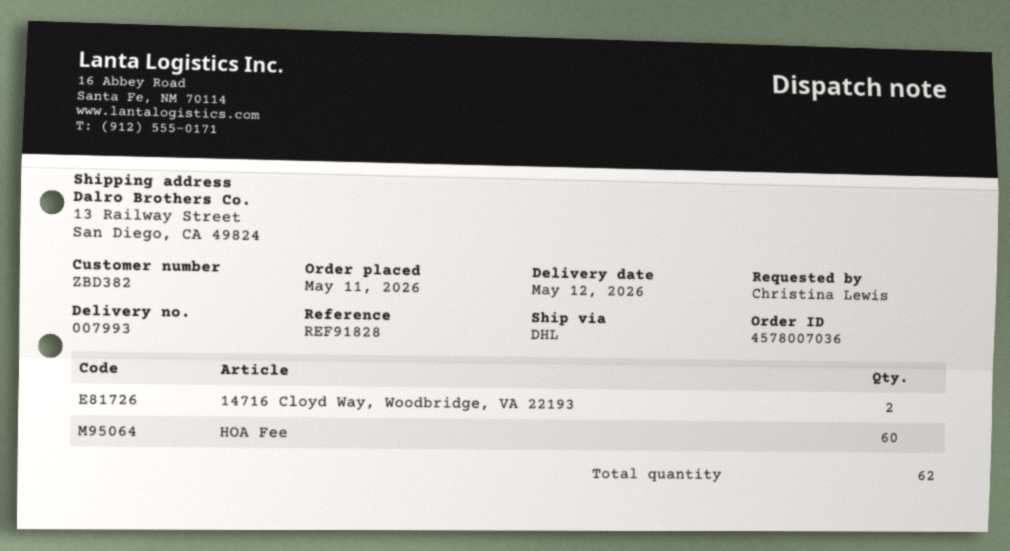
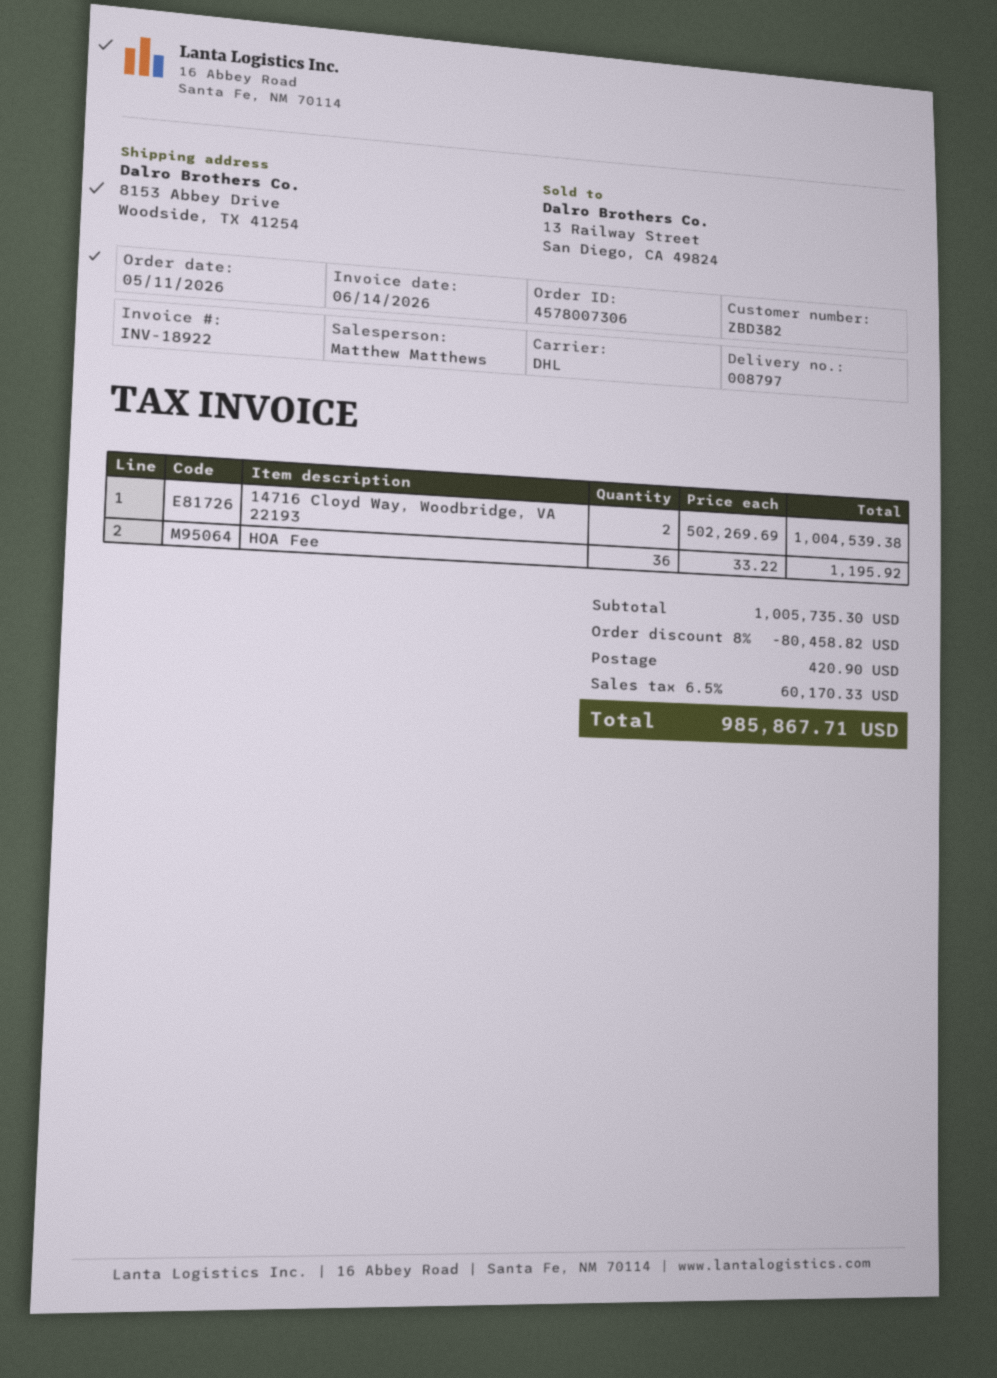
order number: 4578007036 -> 4578007306
delivery note number: 007993 -> 008797
ship to: 13 Railway Street, San Diego, CA 49824 -> 8153 Abbey Drive, Woodside, TX 41254
HOA Fee: 60 -> 36

